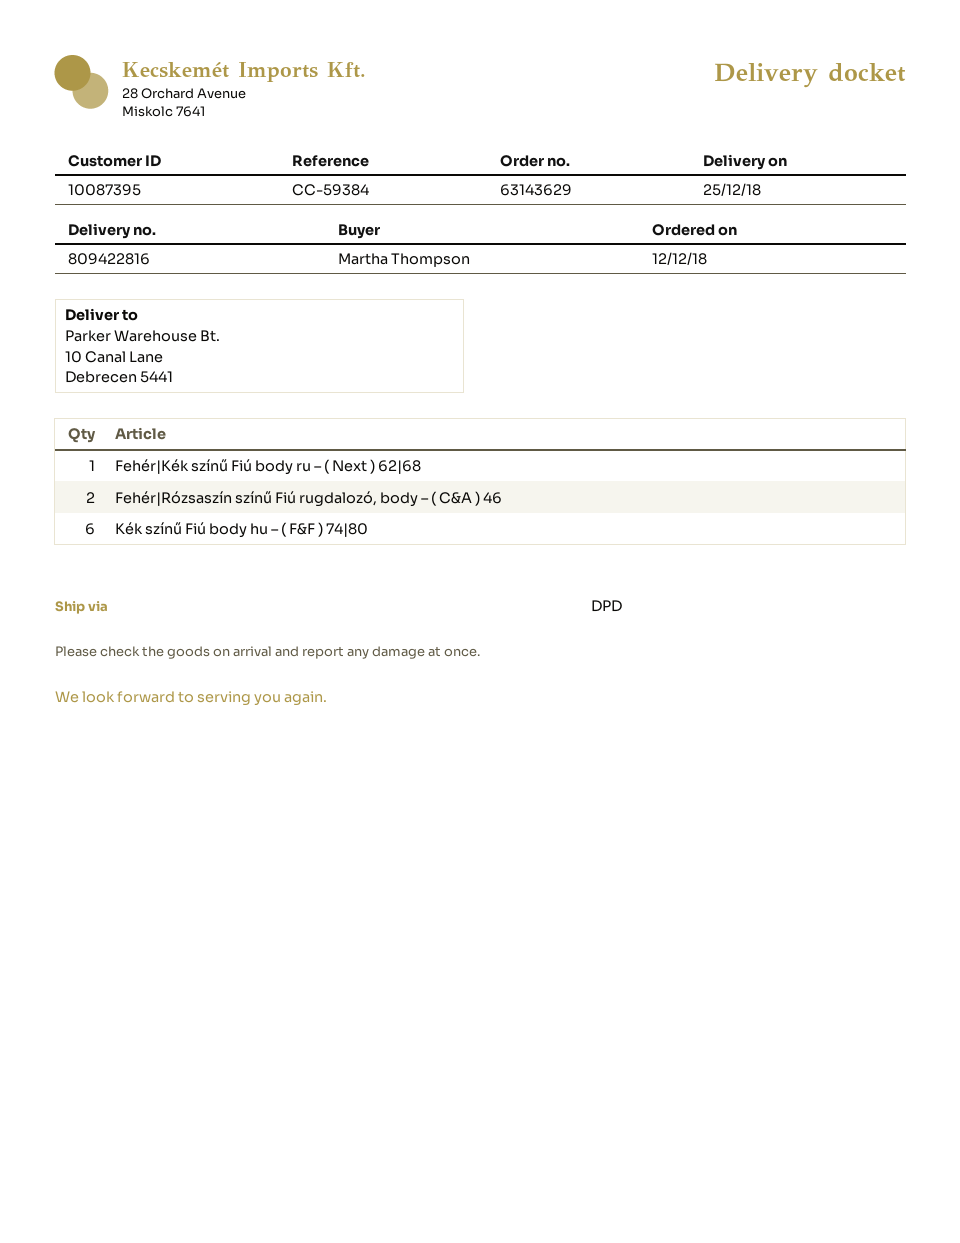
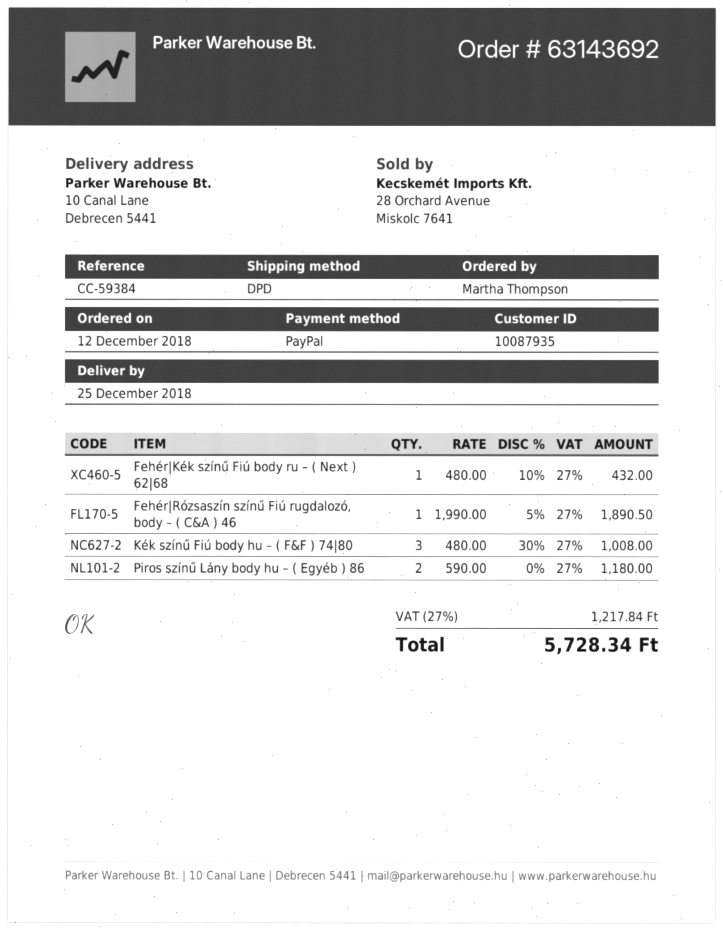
order number: 63143629 -> 63143692
customer number: 10087395 -> 10087935
Fehér|Rózsaszín színű Fiú rugdalozó, body – ( C&A ) 46: 2 -> 1
Kék színű Fiú body hu – ( F&F ) 74|80: 6 -> 3
Piros színű Lány body hu – ( Egyéb ) 86: none -> 2

